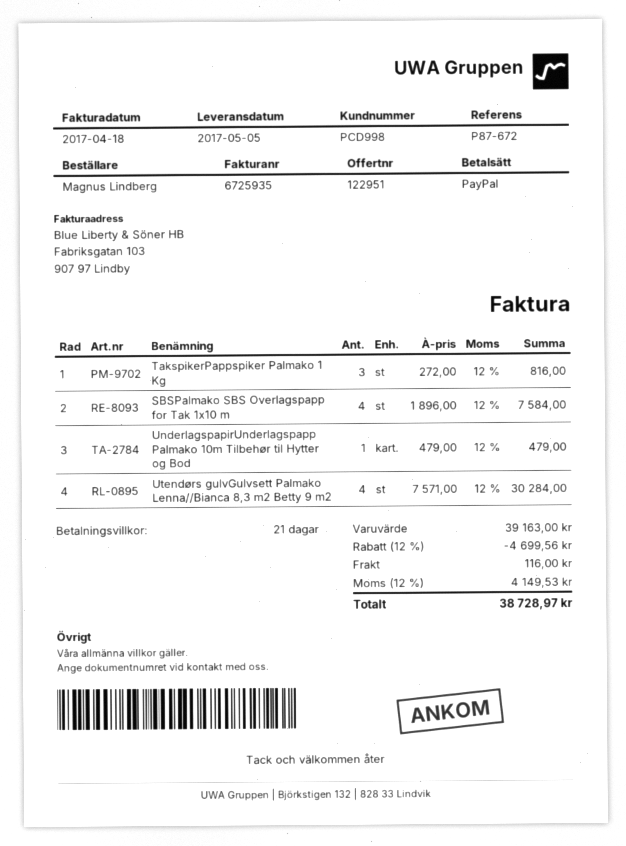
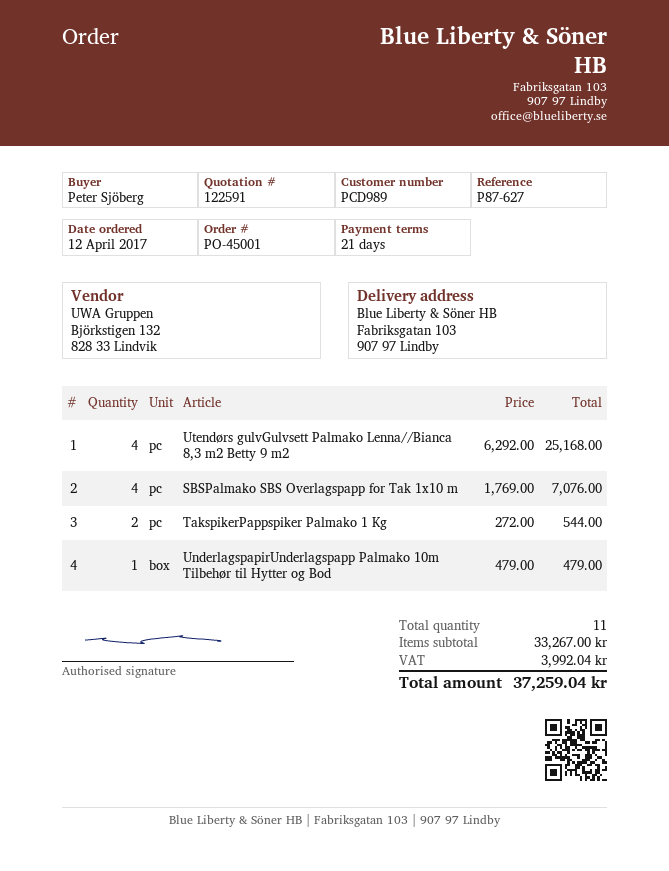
quote number: 122951 -> 122591
customer number: PCD998 -> PCD989
reference: P87-672 -> P87-627
ordered by: Magnus Lindberg -> Peter Sjöberg
TakspikerPappspiker Palmako 1 Kg: 3 x 272.00 = 816.00 -> 2 x 272.00 = 544.00
SBSPalmako SBS Overlagspapp for Tak 1x10 m: 4 x 1896.00 = 7584.00 -> 4 x 1769.00 = 7076.00
Utendørs gulvGulvsett Palmako Lenna//Bianca 8,3 m2 Betty 9 m2: 4 x 7571.00 = 30284.00 -> 4 x 6292.00 = 25168.00
subtotal: 39163.00 -> 33267.00
discount: 12% = 4699.56 -> none
shipping: 116.00 -> none
tax: 4149.53 -> 3992.04
total: 38728.97 -> 37259.04

